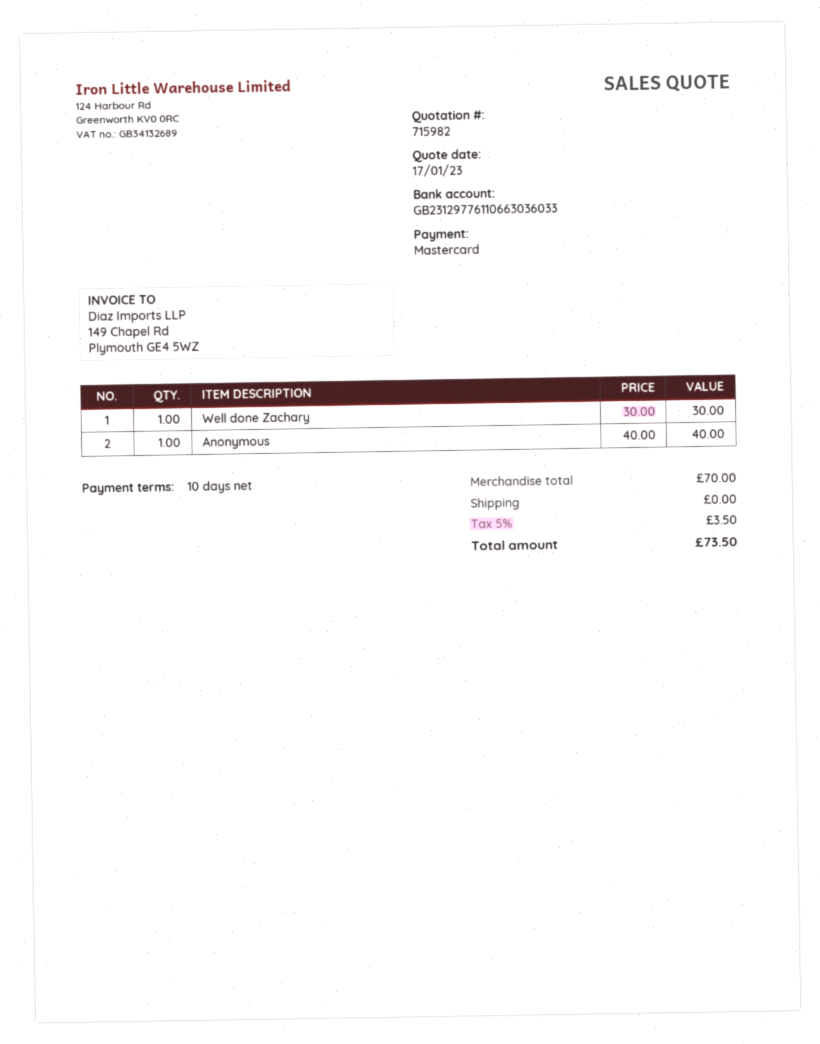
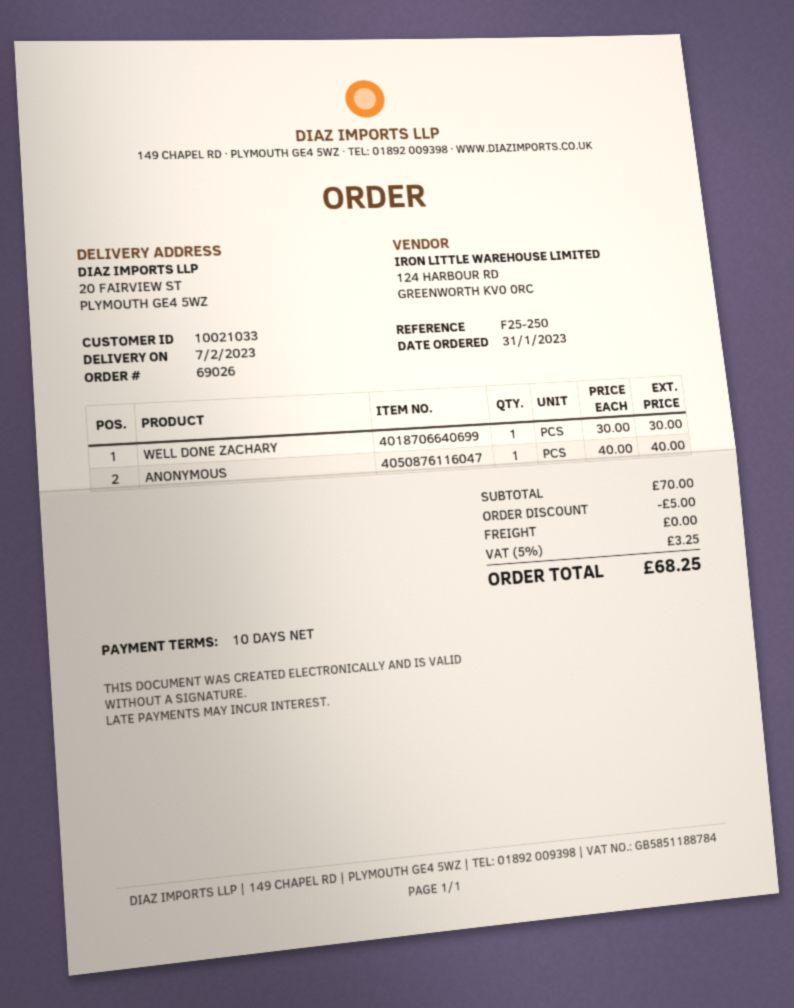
discount: none -> 5.00
tax: 5% = 3.50 -> 5% = 3.25
total: 73.50 -> 68.25

